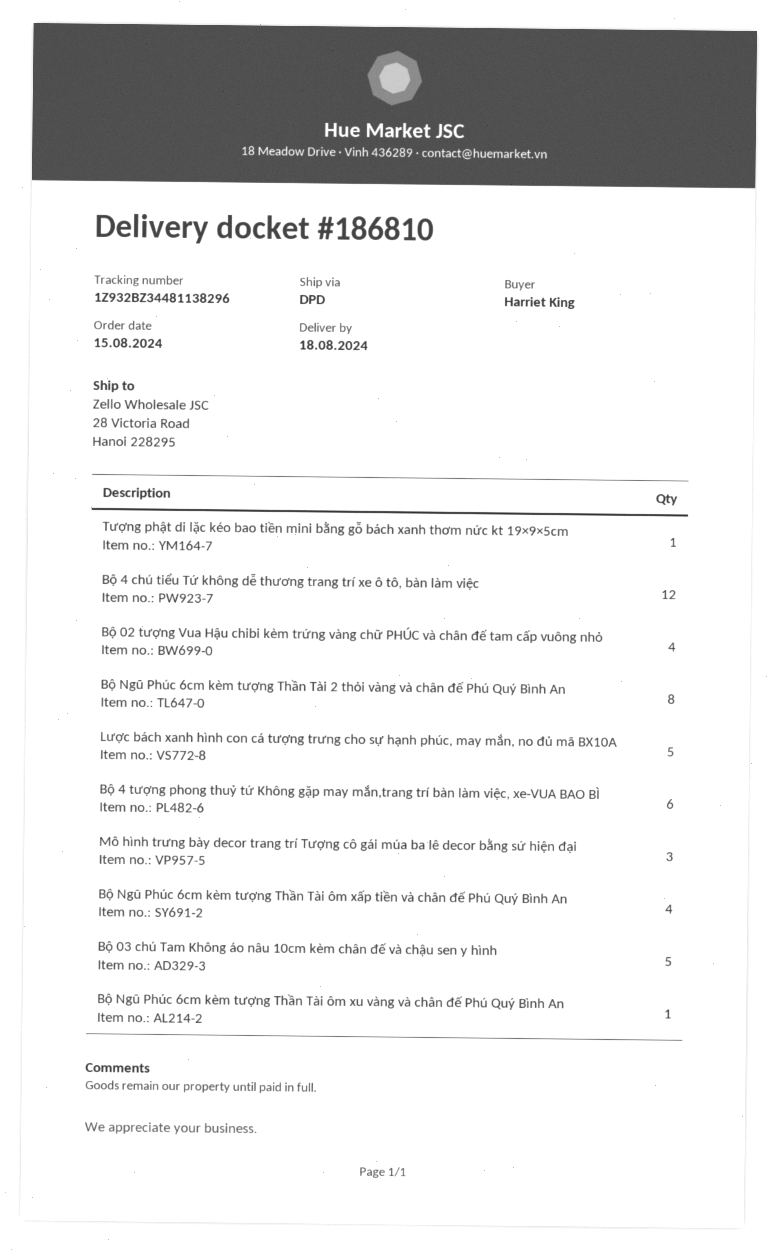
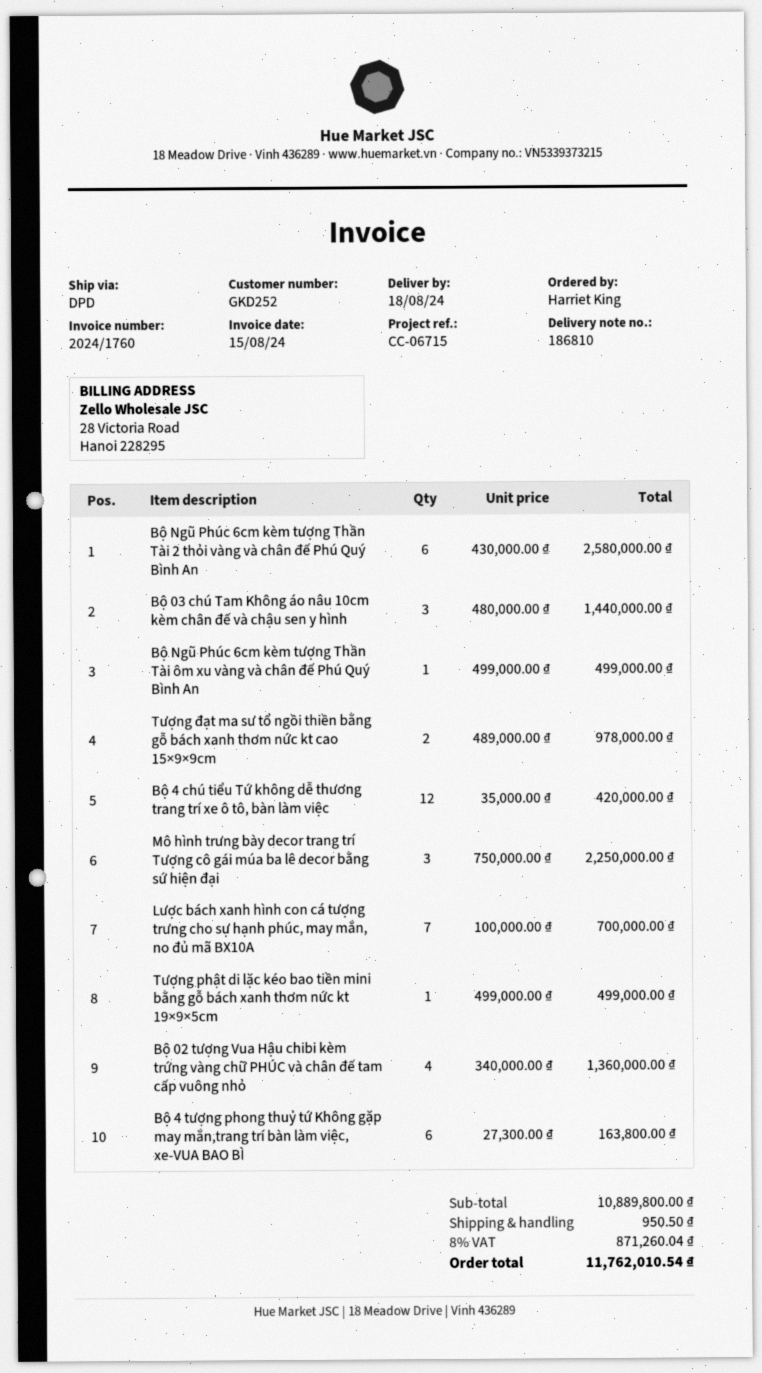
Bộ Ngũ Phúc 6cm kèm tượng Thần Tài 2 thỏi vàng và chân đế Phú Quý Bình An: 8 -> 6
Lược bách xanh hình con cá tượng trưng cho sự hạnh phúc, may mắn, no đủ mã BX10A: 5 -> 7
Bộ Ngũ Phúc 6cm kèm tượng Thần Tài ôm xấp tiền và chân đế Phú Quý Bình An: 4 -> none
Bộ 03 chú Tam Không áo nâu 10cm kèm chân đế và chậu sen y hình: 5 -> 3
Tượng đạt ma sư tổ ngồi thiền bằng gỗ bách xanh thơm nức kt cao 15×9×9cm: none -> 2

